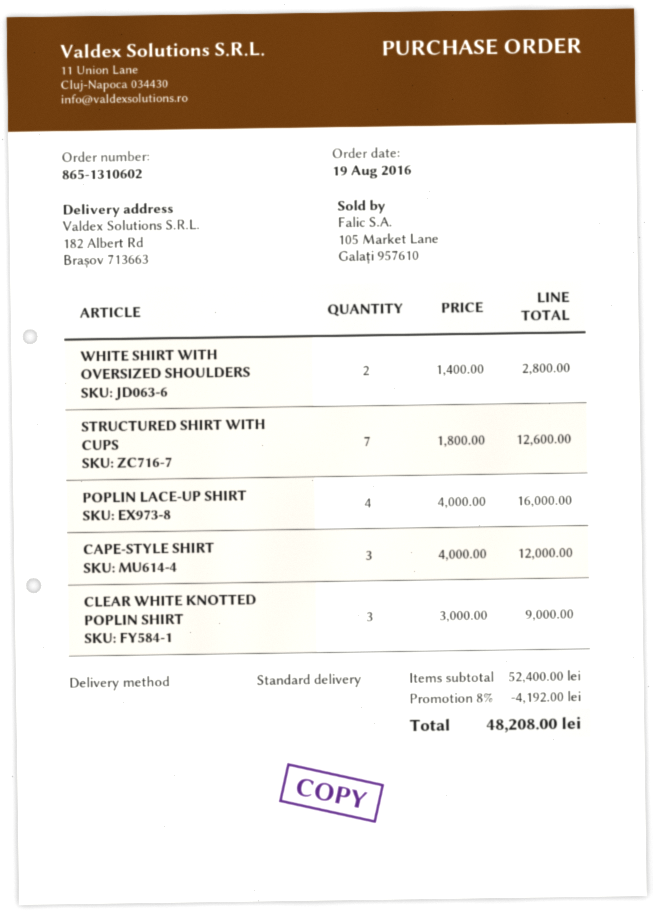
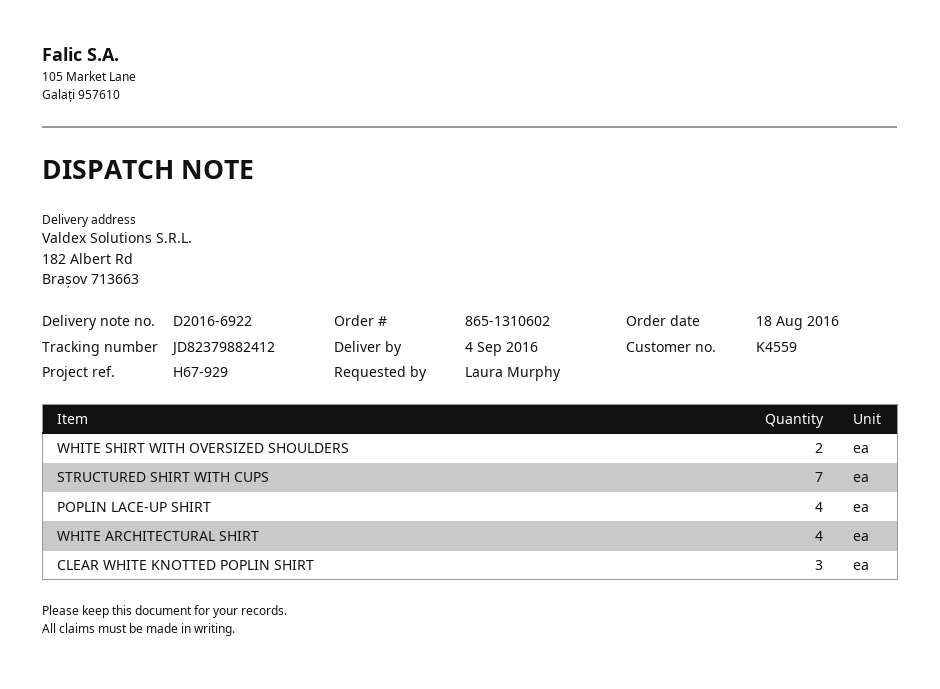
order date: 2016-08-19 -> 2016-08-18
CAPE-STYLE SHIRT: 3 -> none
WHITE ARCHITECTURAL SHIRT: none -> 4

